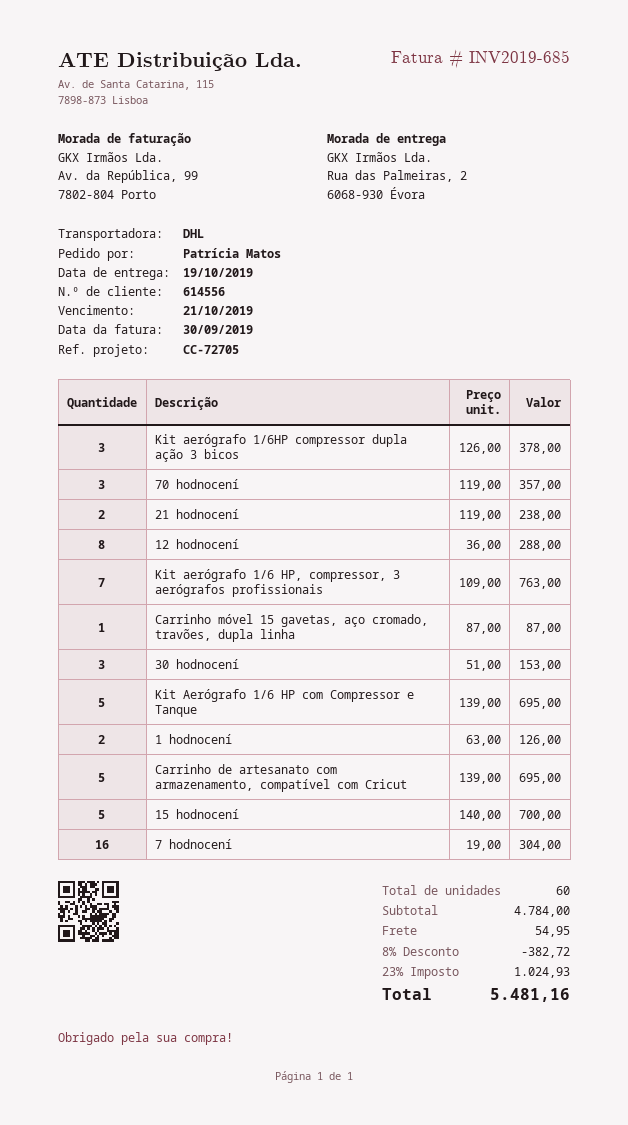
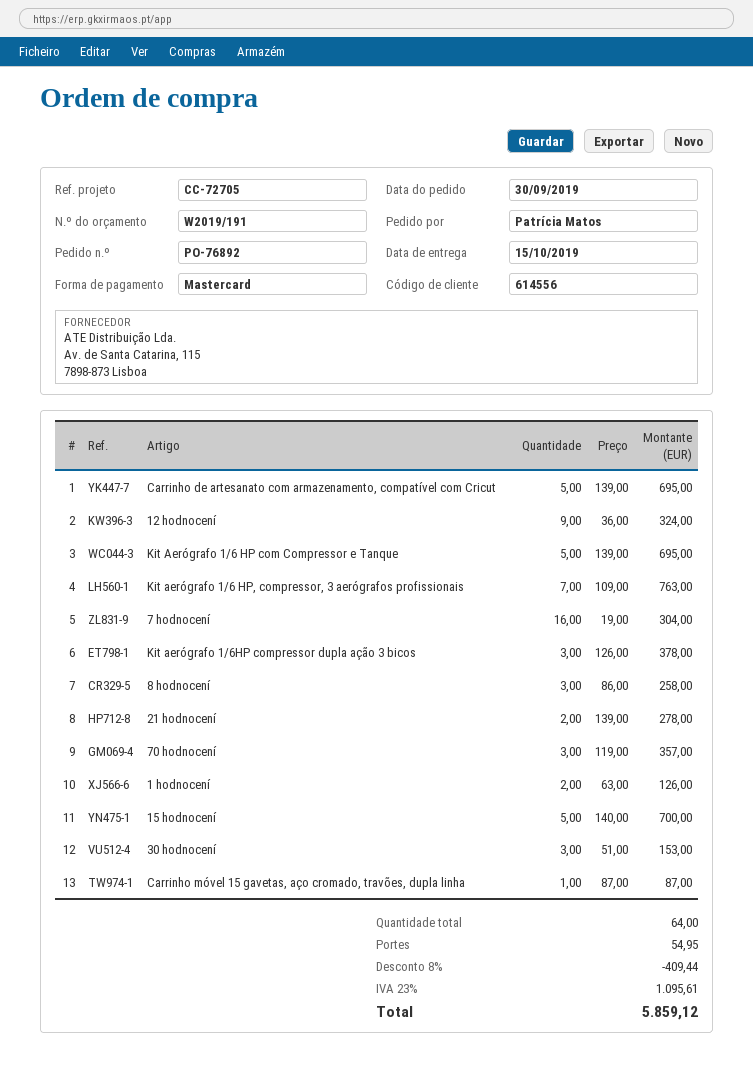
delivery date: 2019-10-19 -> 2019-10-15
21 hodnocení: 2 x 119.00 = 238.00 -> 2 x 139.00 = 278.00
12 hodnocení: 8 x 36.00 = 288.00 -> 9 x 36.00 = 324.00
8 hodnocení: none -> 3 x 86.00 = 258.00
total quantity: 60 -> 64
discount: 8% = 382.72 -> 8% = 409.44
tax: 23% = 1024.93 -> 23% = 1095.61
total: 5481.16 -> 5859.12

